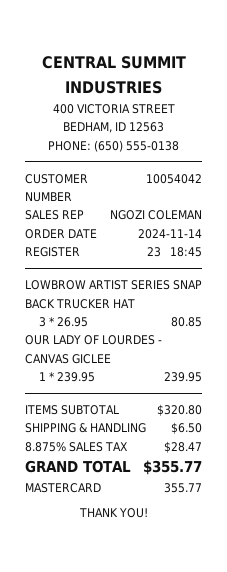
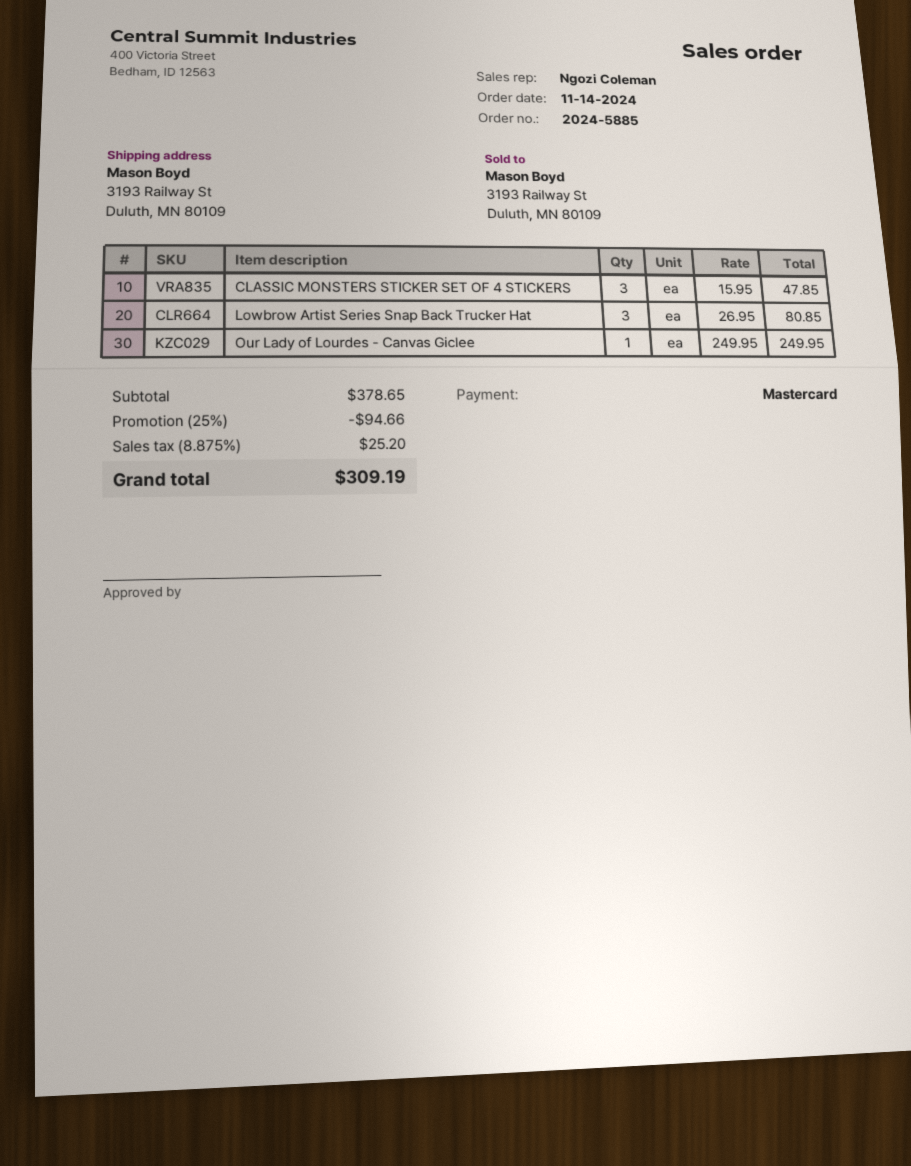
OUR LADY OF LOURDES - CANVAS GICLEE: 1 x 239.95 = 239.95 -> 1 x 249.95 = 249.95
CLASSIC MONSTERS STICKER SET OF 4 STICKERS: none -> 3 x 15.95 = 47.85
subtotal: 320.80 -> 378.65
discount: none -> 25% = 94.66
shipping: 6.50 -> none
tax: 8.875% = 28.47 -> 8.875% = 25.20
total: 355.77 -> 309.19

